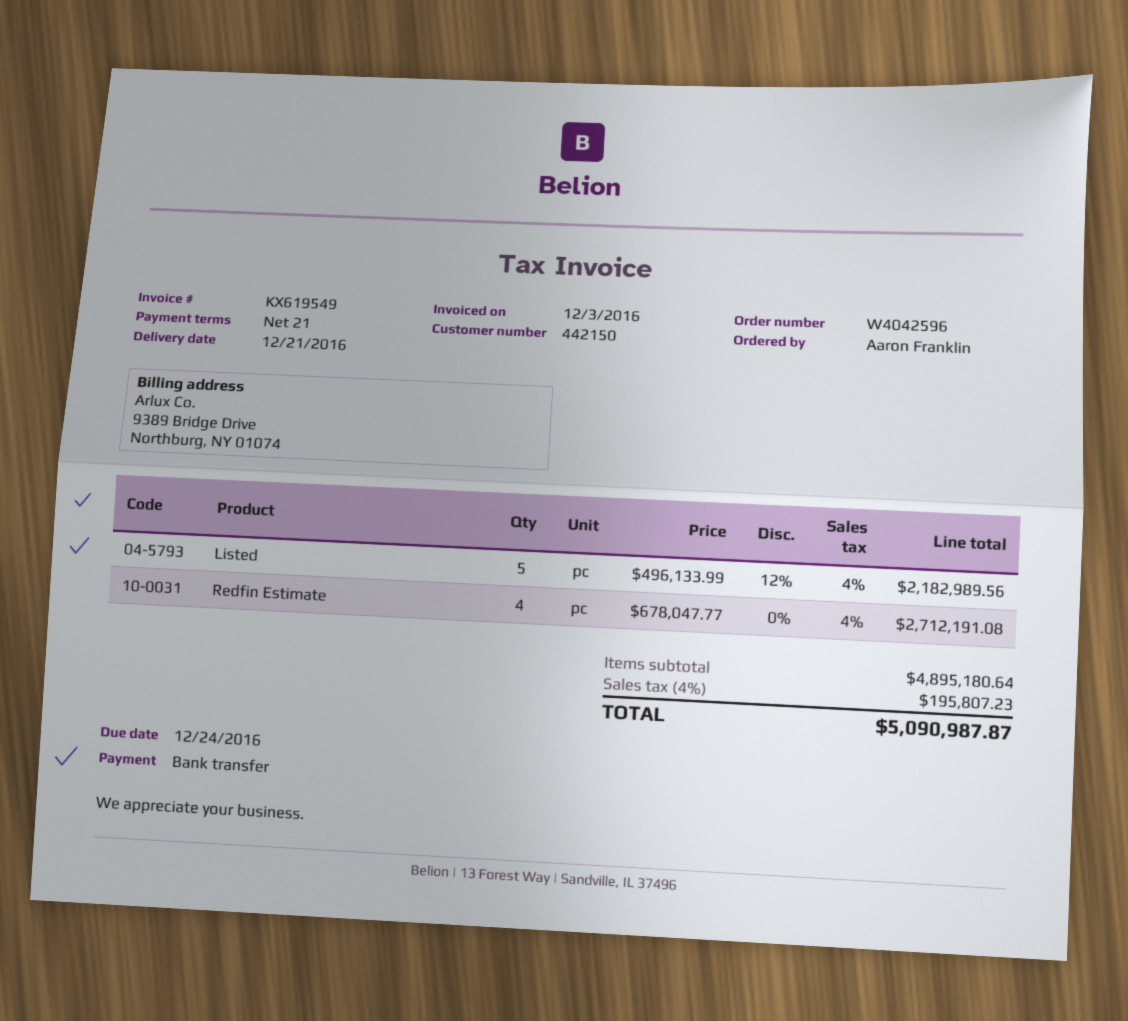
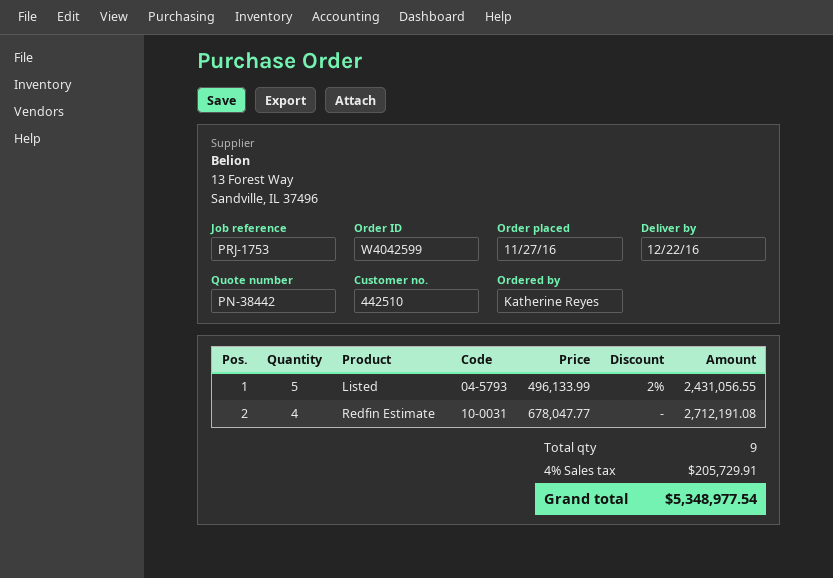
order number: W4042596 -> W4042599
delivery date: 2016-12-21 -> 2016-12-22
customer number: 442150 -> 442510
ordered by: Aaron Franklin -> Katherine Reyes
Listed: 5 x 496133.99 - 12% = 2182989.56 -> 5 x 496133.99 - 2% = 2431056.55
tax: 4% = 195807.23 -> 4% = 205729.91
total: 5090987.87 -> 5348977.54

